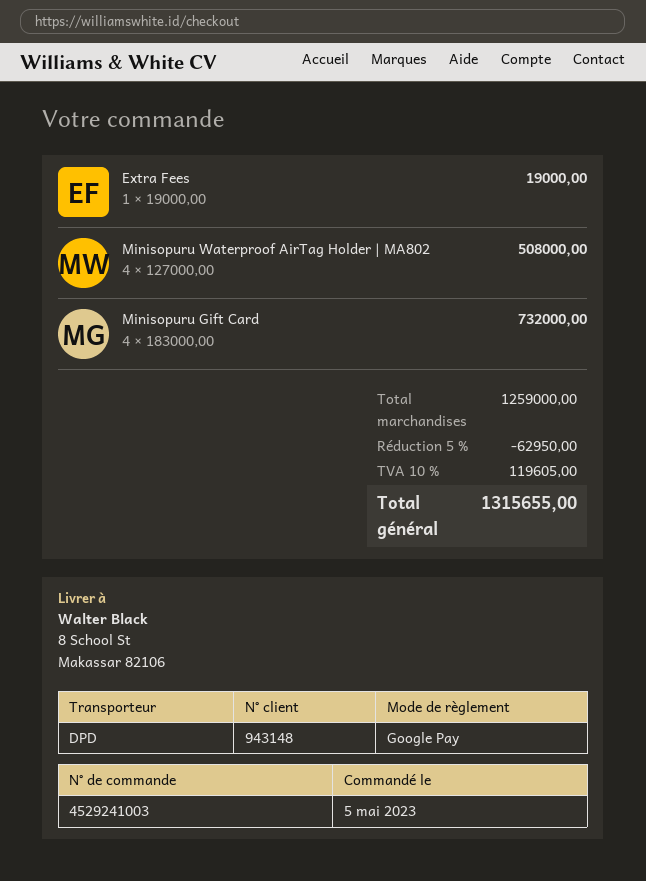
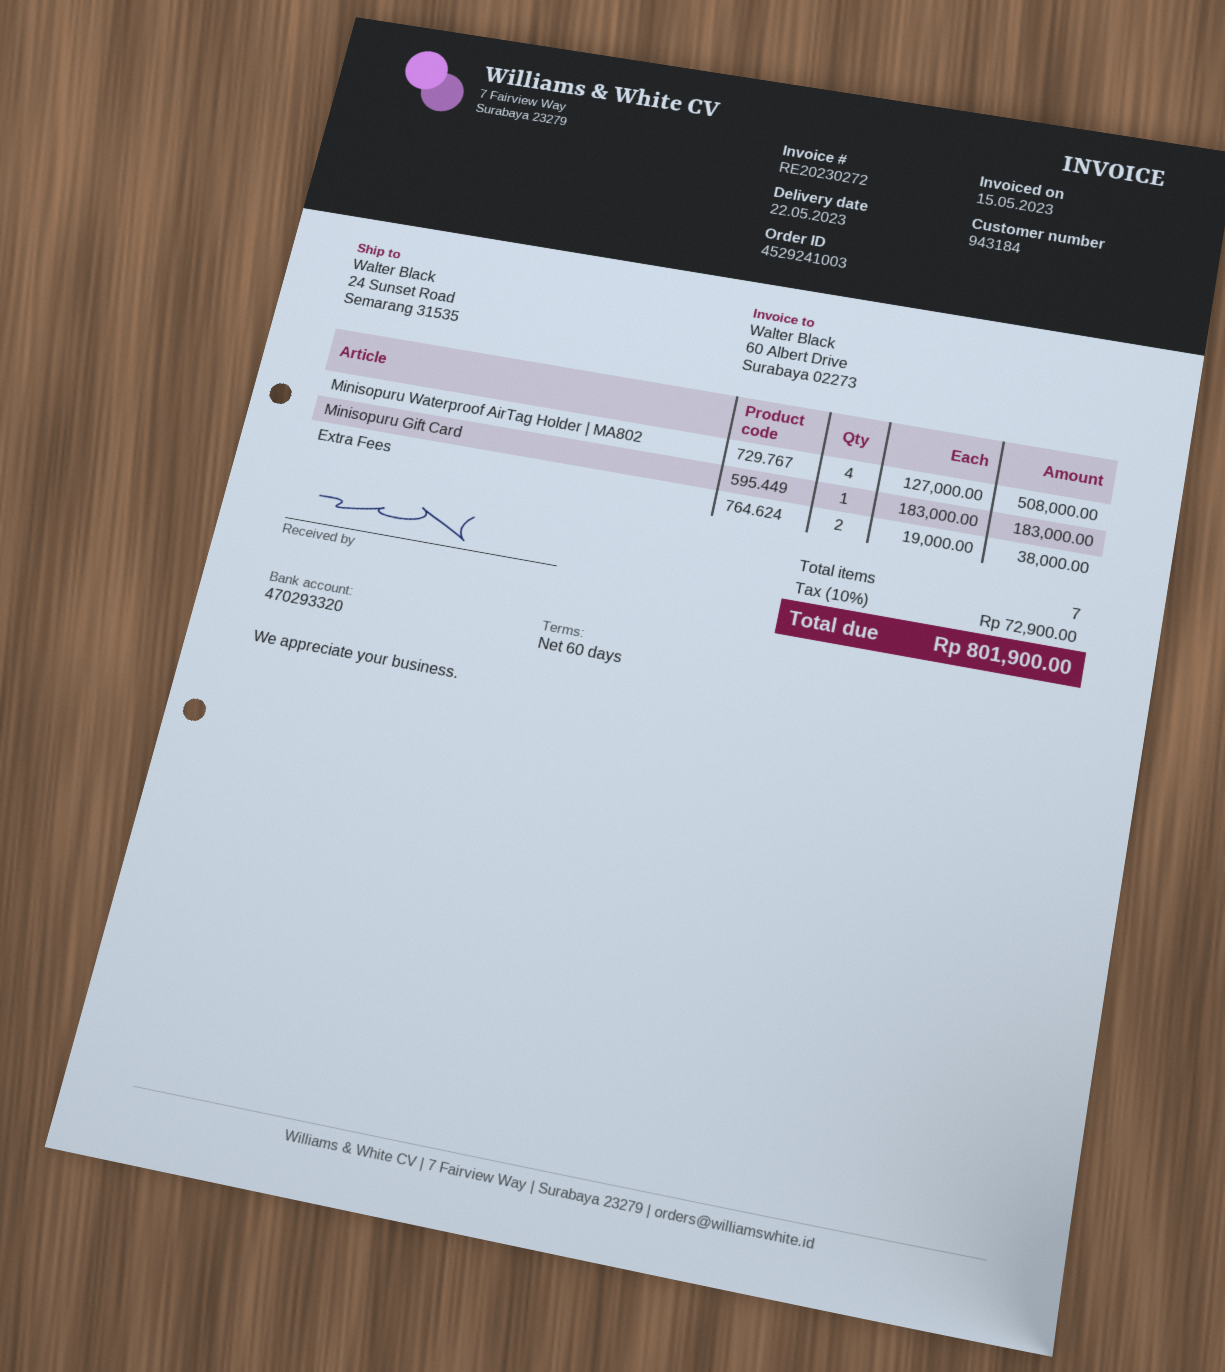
customer number: 943148 -> 943184
ship to: 8 School St, Makassar 82106 -> 24 Sunset Road, Semarang 31535
Extra Fees: 1 x 19000.00 = 19000.00 -> 2 x 19000.00 = 38000.00
Minisopuru Gift Card: 4 x 183000.00 = 732000.00 -> 1 x 183000.00 = 183000.00
discount: 5% = 62950.00 -> none
tax: 10% = 119605.00 -> 10% = 72900.00
total: 1315655.00 -> 801900.00

